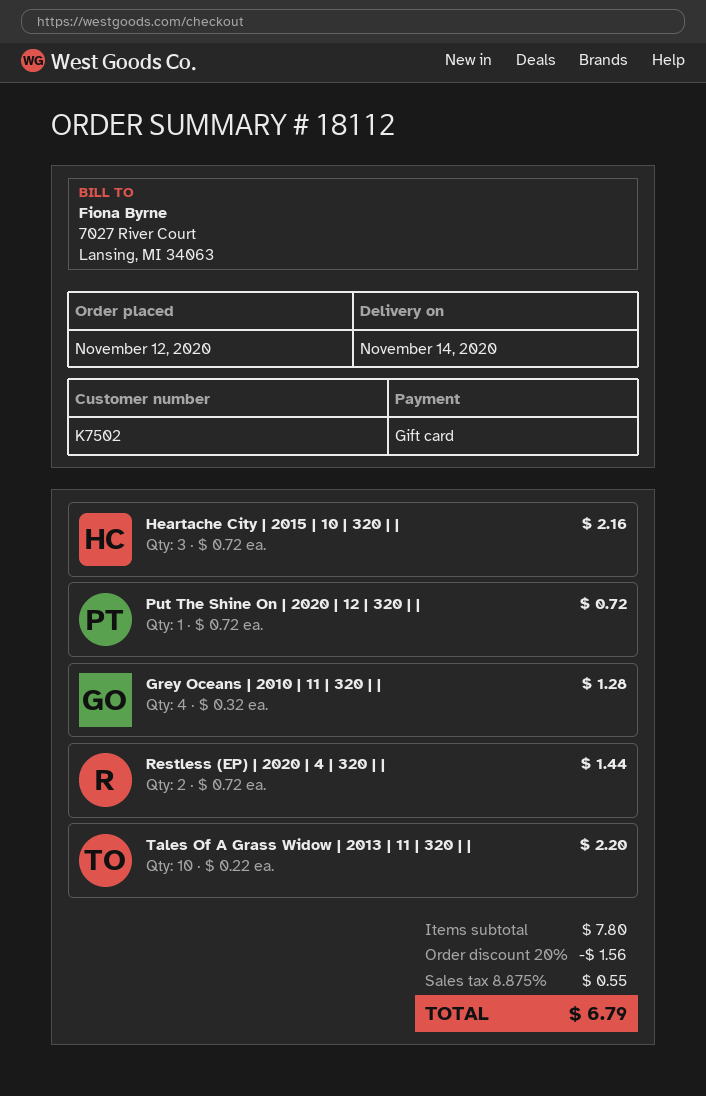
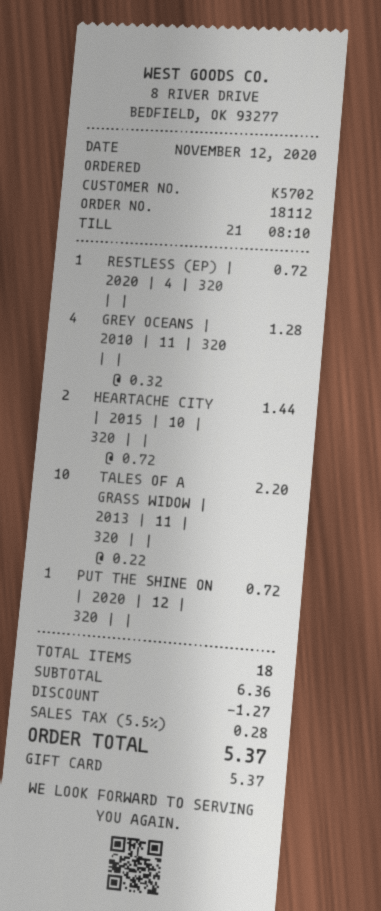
customer number: K7502 -> K5702
Heartache City | 2015 | 10 | 320 | |: 3 x 0.72 = 2.16 -> 2 x 0.72 = 1.44
Restless (EP) | 2020 | 4 | 320 | |: 2 x 0.72 = 1.44 -> 1 x 0.72 = 0.72
subtotal: 7.80 -> 6.36
discount: 1.56 -> 1.27
tax: 8.875% = 0.55 -> 5.5% = 0.28
total: 6.79 -> 5.37

